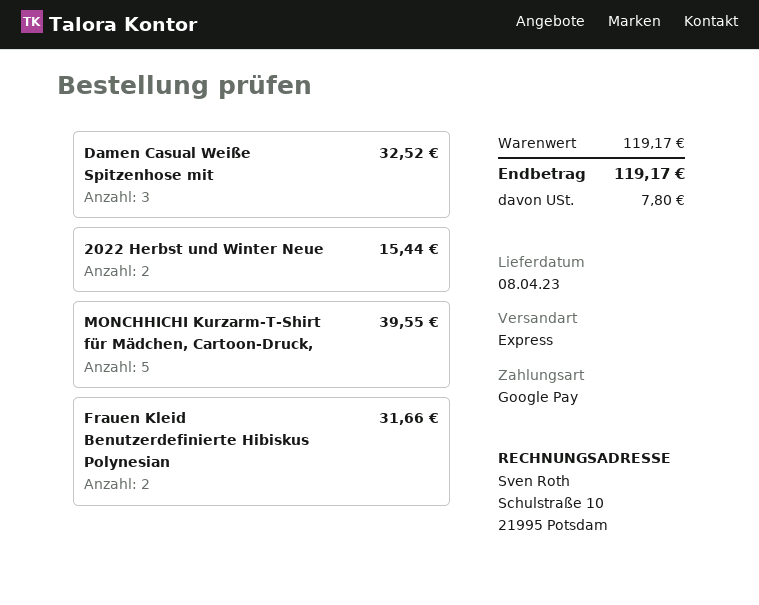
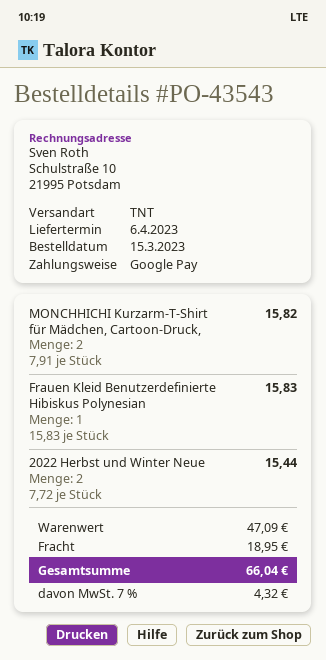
delivery date: 2023-04-08 -> 2023-04-06
shipping method: express -> TNT
Damen Casual Weiße Spitzenhose mit: 3 for 32.52 -> none
MONCHHICHI Kurzarm-T-Shirt für Mädchen, Cartoon-Druck,: 5 for 39.55 -> 2 for 15.82
Frauen Kleid Benutzerdefinierte Hibiskus Polynesian: 2 for 31.66 -> 1 for 15.83
subtotal: 119.17 -> 47.09
shipping: none -> 18.95
tax: 7.80 -> 4.32
total: 119.17 -> 66.04

